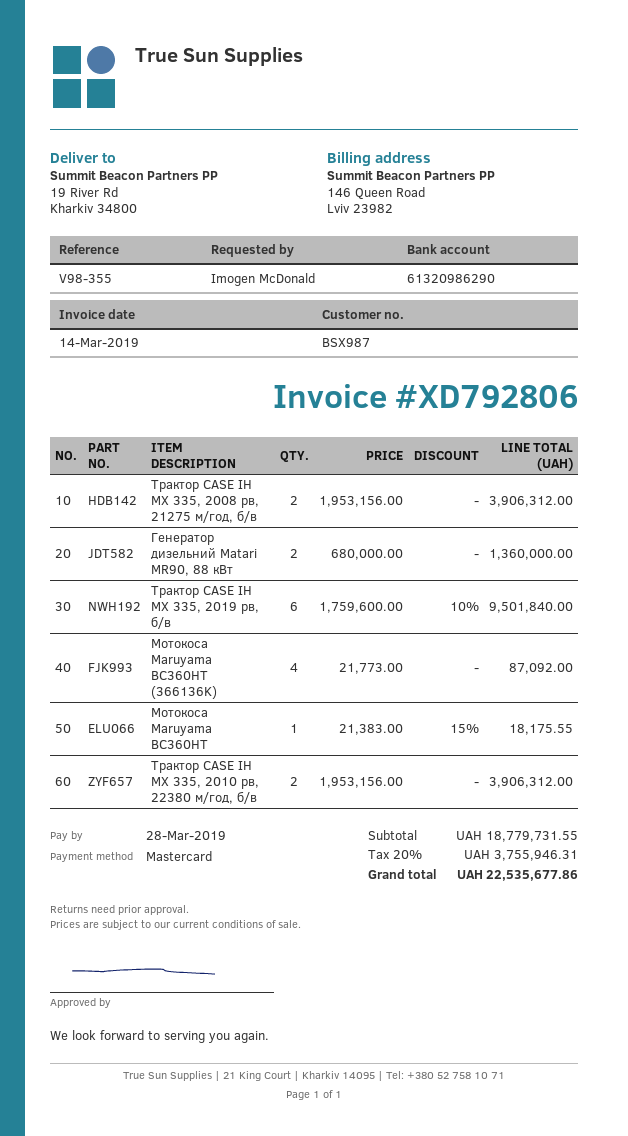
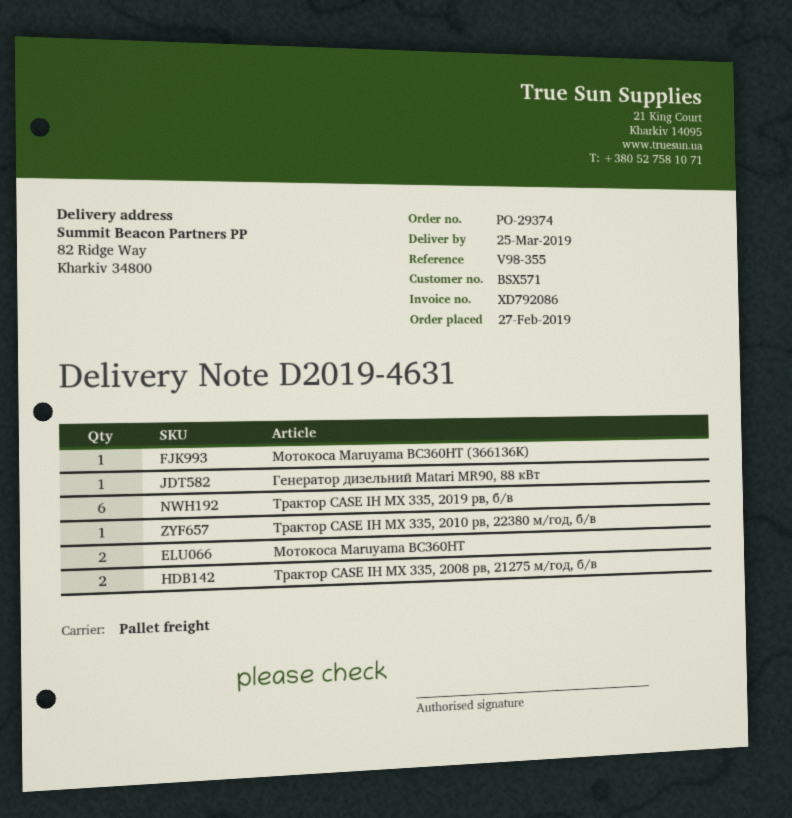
invoice number: XD792806 -> XD792086
customer number: BSX987 -> BSX571
ship to: 19 River Rd, Kharkiv 34800 -> 82 Ridge Way, Kharkiv 34800
Генератор дизельний Matari MR90, 88 кВт: 2 -> 1
Мотокоса Maruyama BC360HT (366136K): 4 -> 1
Мотокоса Maruyama BC360HT: 1 -> 2
Трактор CASE IH MX 335, 2010 рв, 22380 м/год, б/в: 2 -> 1

